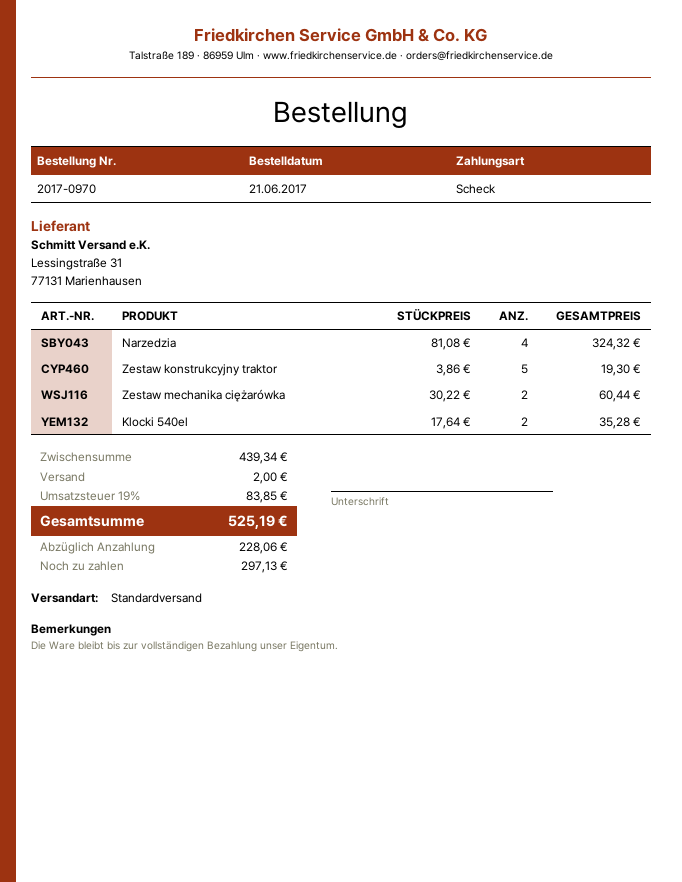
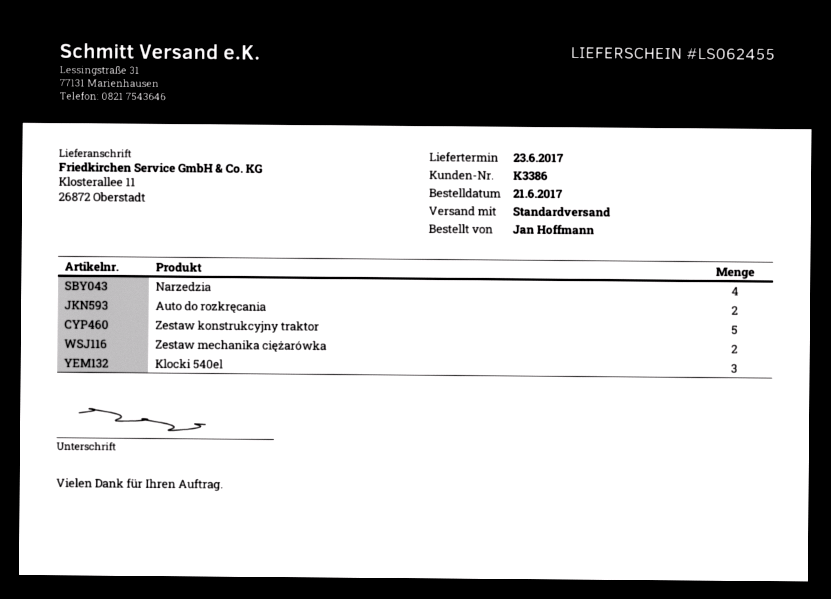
Klocki 540el: 2 -> 3
Auto do rozkręcania: none -> 2

